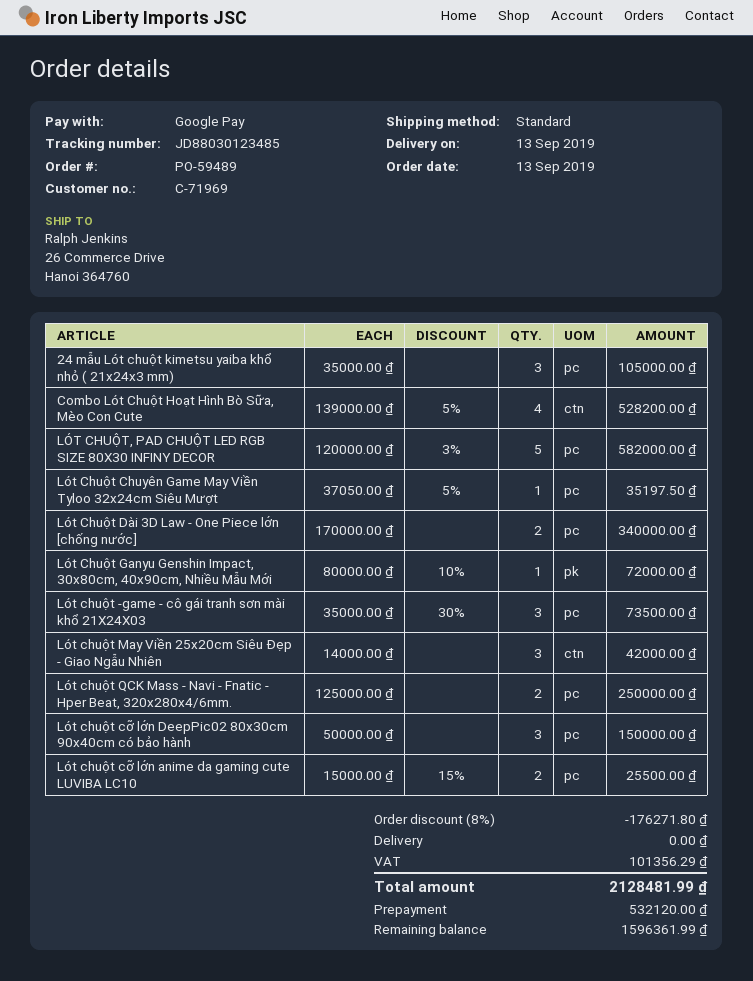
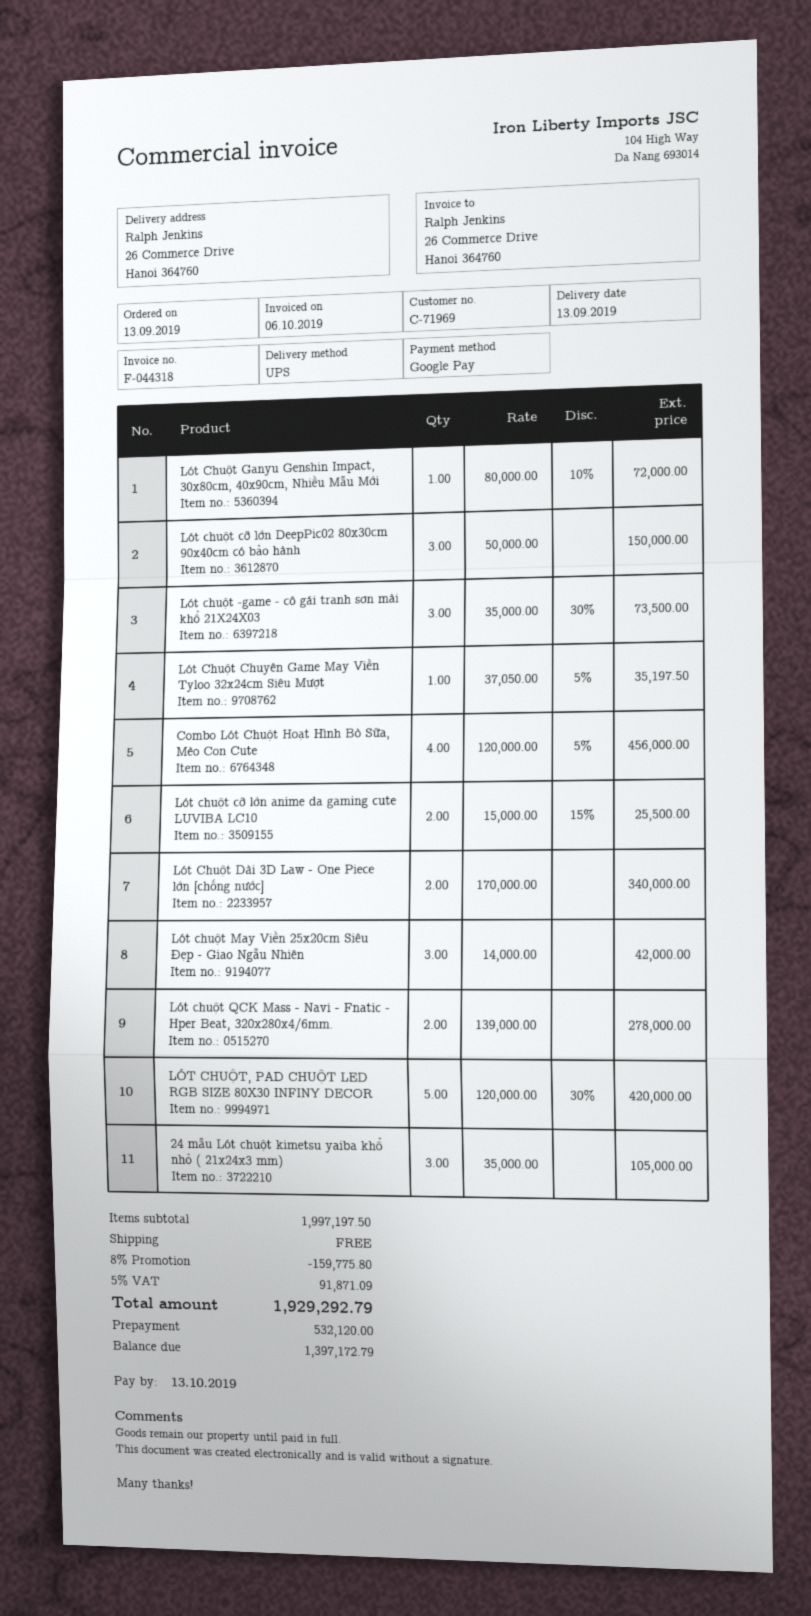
shipping method: standard -> UPS
Combo Lót Chuột Hoạt Hình Bò Sữa, Mèo Con Cute: 4 x 139000.00 - 5% = 528200.00 -> 4 x 120000.00 - 5% = 456000.00
LÓT CHUỘT, PAD CHUỘT LED RGB SIZE 80X30 INFINY DECOR: 5 x 120000.00 - 3% = 582000.00 -> 5 x 120000.00 - 30% = 420000.00
Lót chuột QCK Mass - Navi - Fnatic - Hper Beat, 320x280x4/6mm.: 2 x 125000.00 = 250000.00 -> 2 x 139000.00 = 278000.00
discount: 8% = 176271.80 -> 8% = 159775.80
tax: 101356.29 -> 91871.09
total: 2128481.99 -> 1929292.79
balance: 1596361.99 -> 1397172.79

